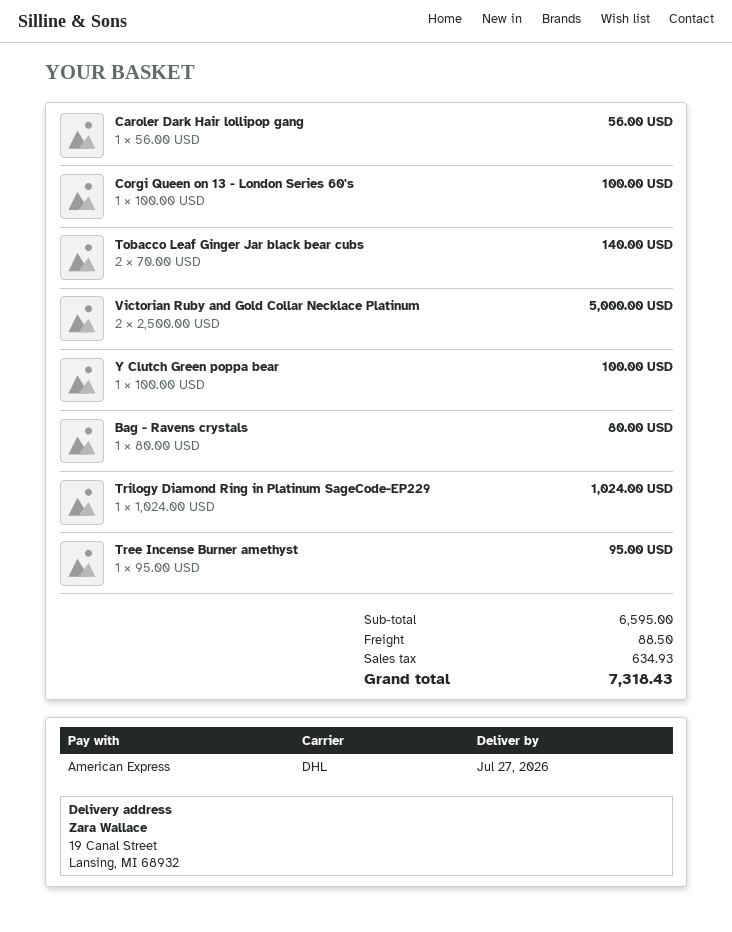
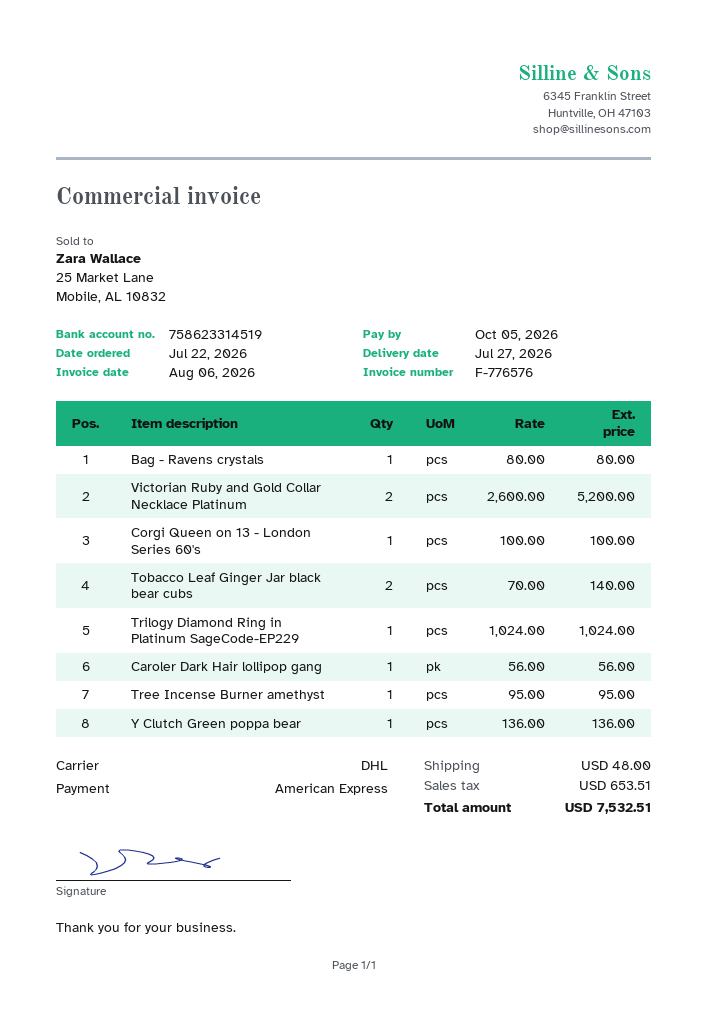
Victorian Ruby and Gold Collar Necklace Platinum: 2 x 2500.00 = 5000.00 -> 2 x 2600.00 = 5200.00
Y Clutch Green poppa bear: 1 x 100.00 = 100.00 -> 1 x 136.00 = 136.00
shipping: 88.50 -> 48.00
tax: 634.93 -> 653.51
total: 7318.43 -> 7532.51

